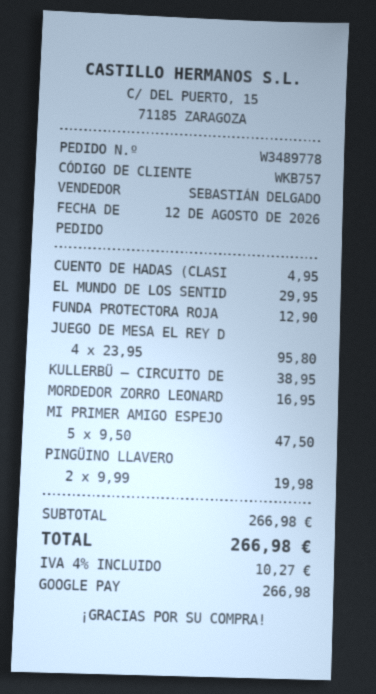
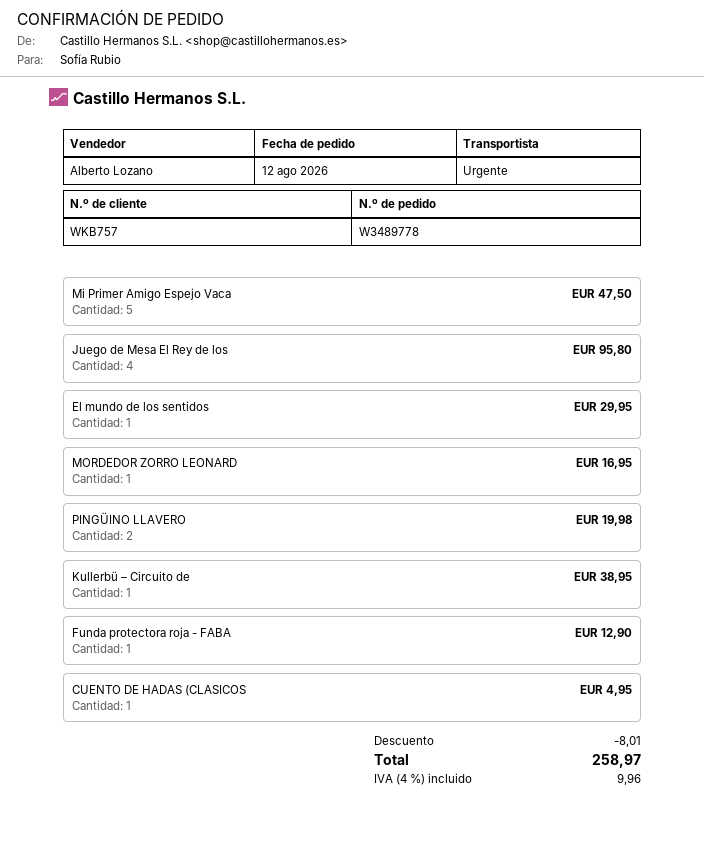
sales rep: SEBASTIÁN DELGADO -> Alberto Lozano
discount: none -> 8.01
tax: 4% = 10.27 -> 4% = 9.96
total: 266.98 -> 258.97

